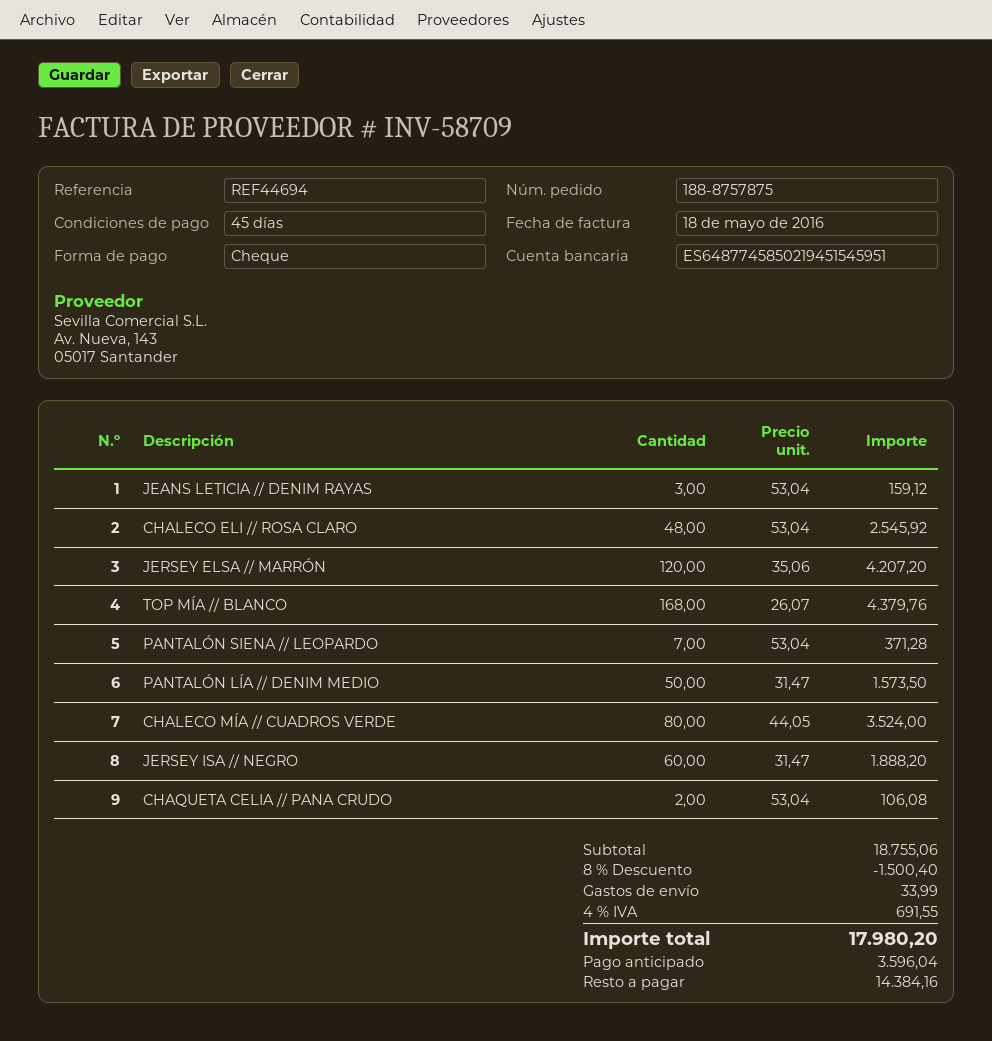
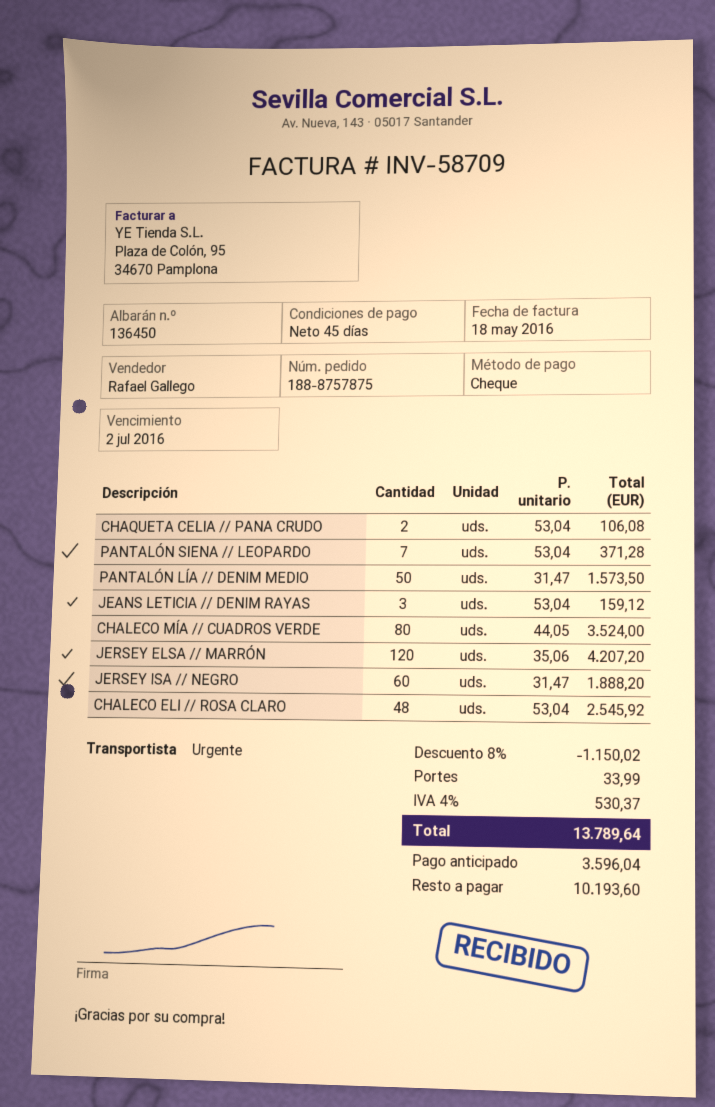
TOP MÍA // BLANCO: 168 x 26.07 = 4379.76 -> none
discount: 8% = 1500.40 -> 8% = 1150.02
tax: 4% = 691.55 -> 4% = 530.37
total: 17980.20 -> 13789.64
balance: 14384.16 -> 10193.60

